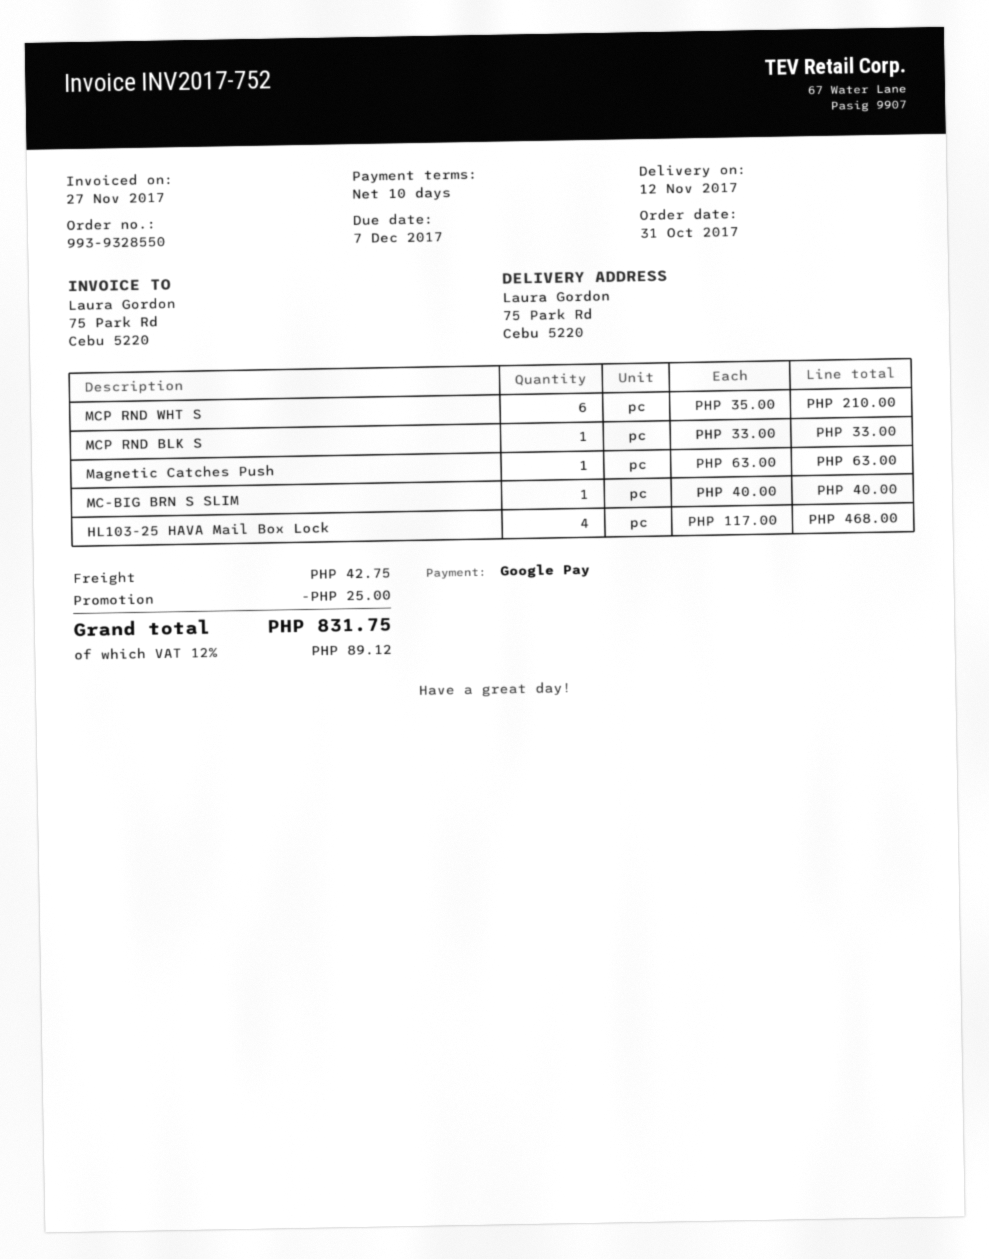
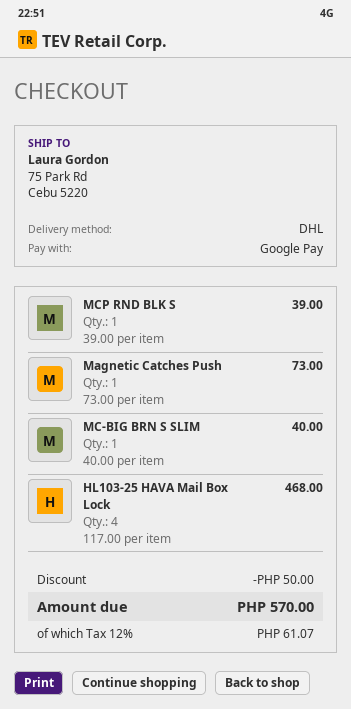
MCP RND WHT S: 6 x 35.00 = 210.00 -> none
MCP RND BLK S: 1 x 33.00 = 33.00 -> 1 x 39.00 = 39.00
Magnetic Catches Push: 1 x 63.00 = 63.00 -> 1 x 73.00 = 73.00
discount: 25.00 -> 50.00
shipping: 42.75 -> none
tax: 12% = 89.12 -> 12% = 61.07
total: 831.75 -> 570.00

